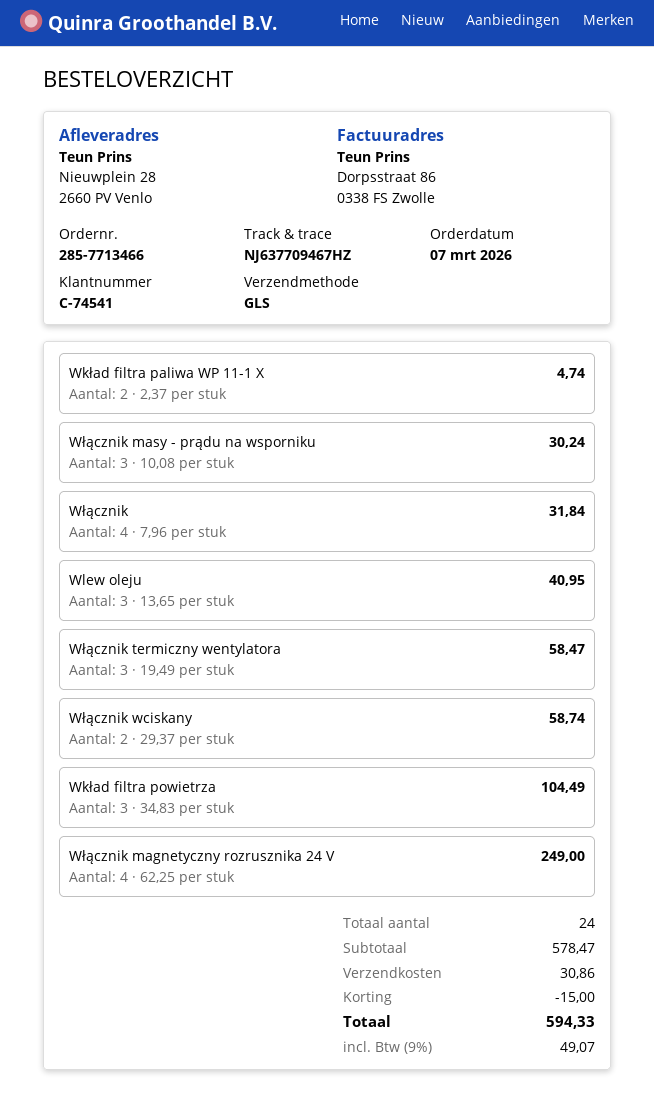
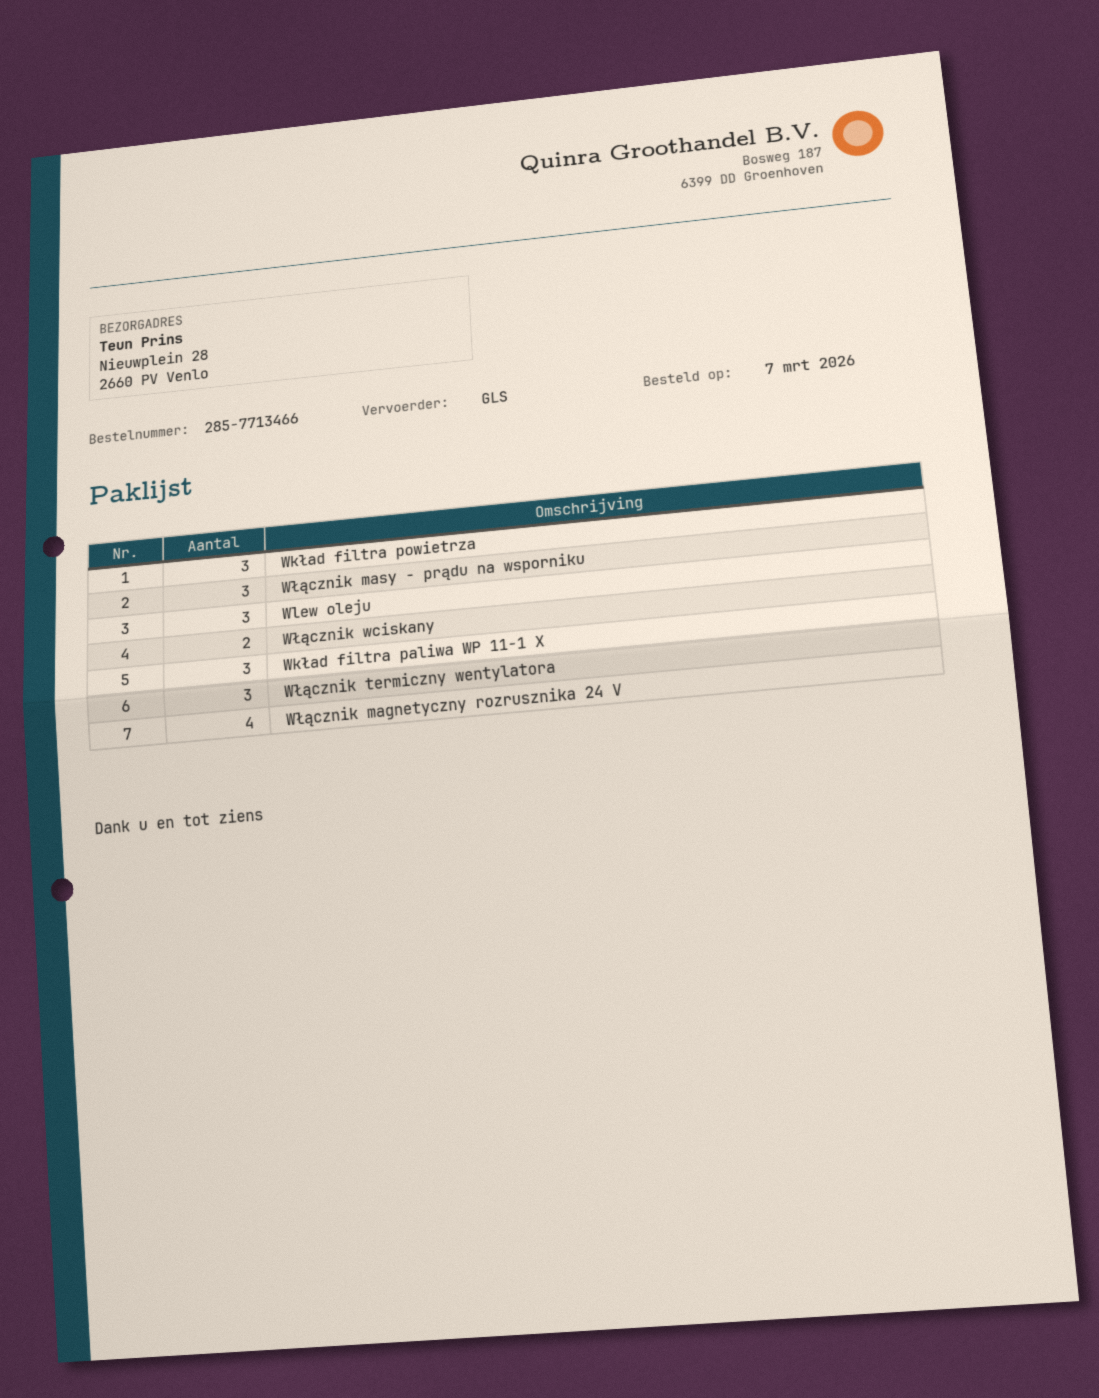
Wkład filtra paliwa WP 11-1 X: 2 -> 3
Włącznik: 4 -> none

